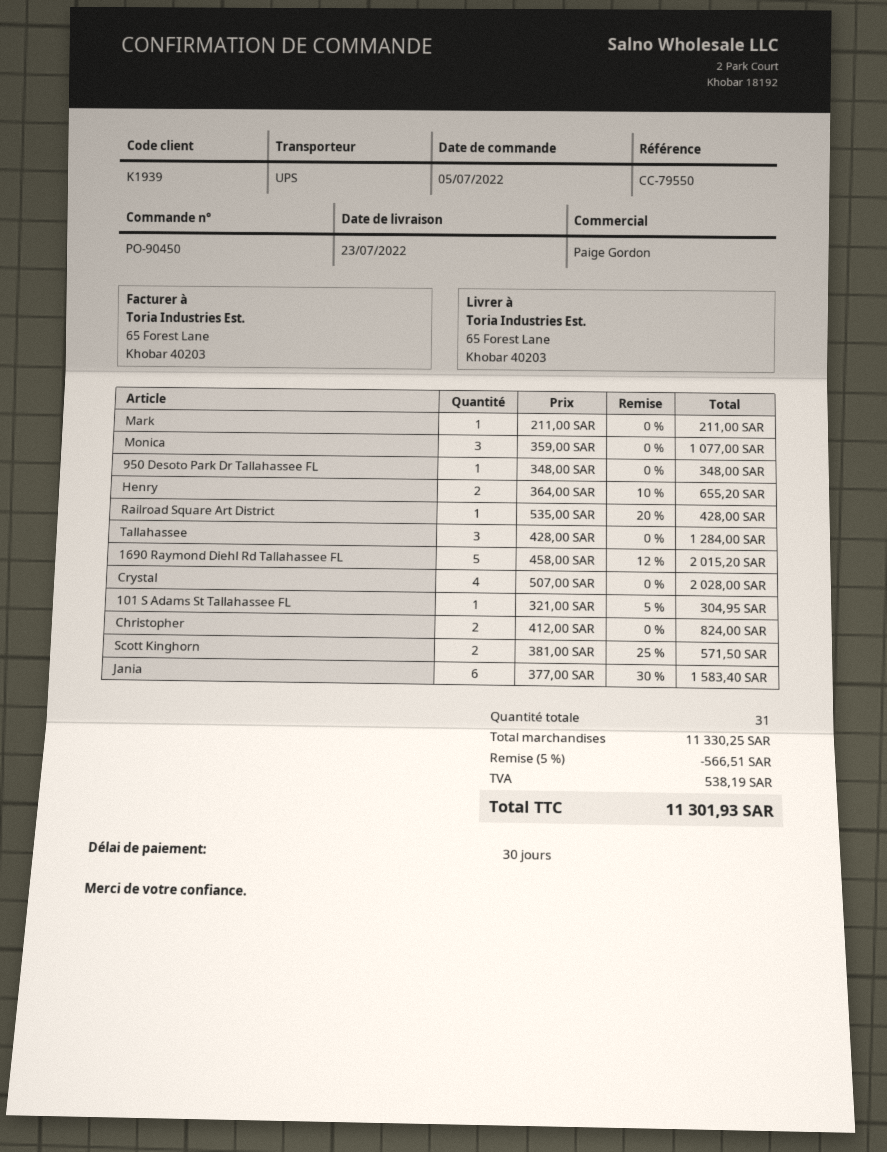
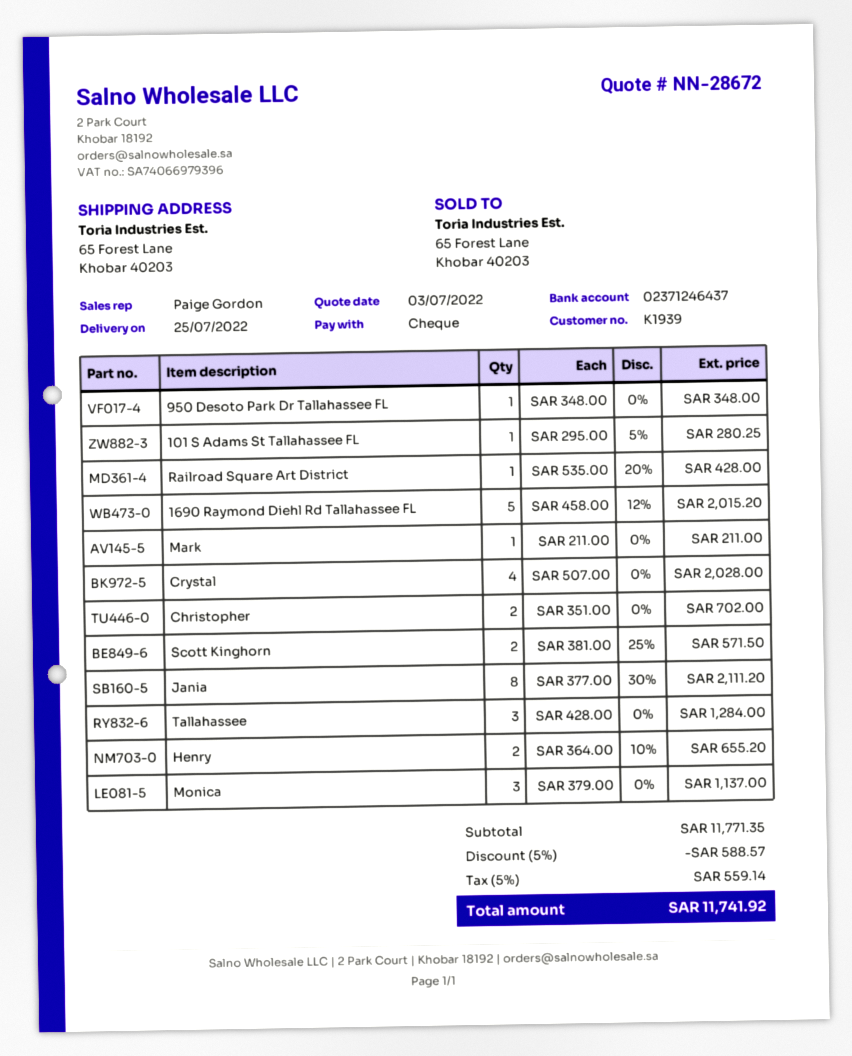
delivery date: 2022-07-23 -> 2022-07-25
Monica: 3 x 359.00 = 1077.00 -> 3 x 379.00 = 1137.00
101 S Adams St Tallahassee FL: 1 x 321.00 - 5% = 304.95 -> 1 x 295.00 - 5% = 280.25
Christopher: 2 x 412.00 = 824.00 -> 2 x 351.00 = 702.00
Jania: 6 x 377.00 - 30% = 1583.40 -> 8 x 377.00 - 30% = 2111.20
subtotal: 11330.25 -> 11771.35
discount: 5% = 566.51 -> 5% = 588.57
tax: 538.19 -> 559.14
total: 11301.93 -> 11741.92

